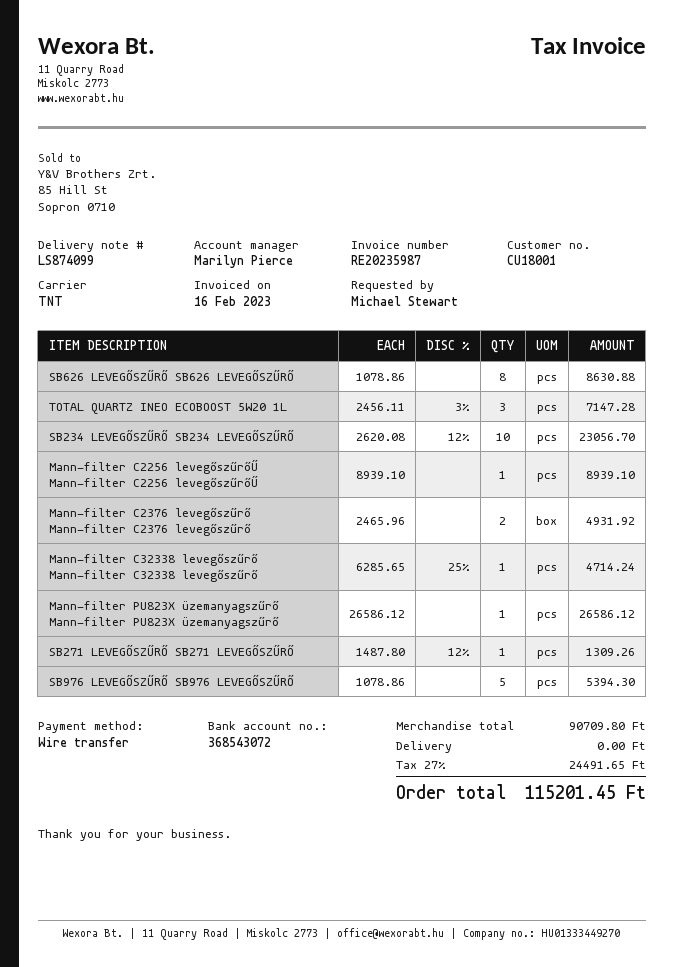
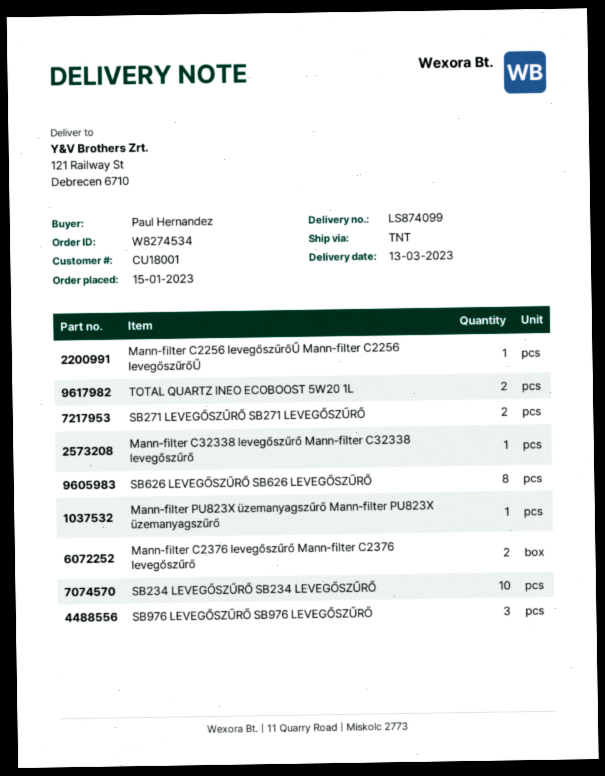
ordered by: Michael Stewart -> Paul Hernandez
TOTAL QUARTZ INEO ECOBOOST 5W20 1L: 3 -> 2
SB271 LEVEGŐSZŰRŐ SB271 LEVEGŐSZŰRŐ: 1 -> 2
SB976 LEVEGŐSZŰRŐ SB976 LEVEGŐSZŰRŐ: 5 -> 3

